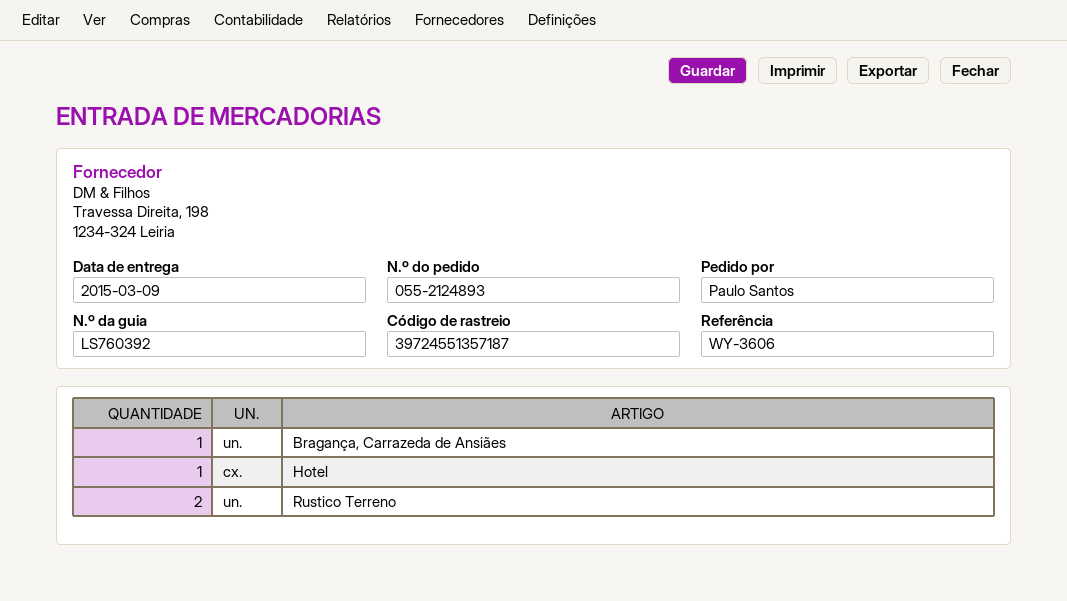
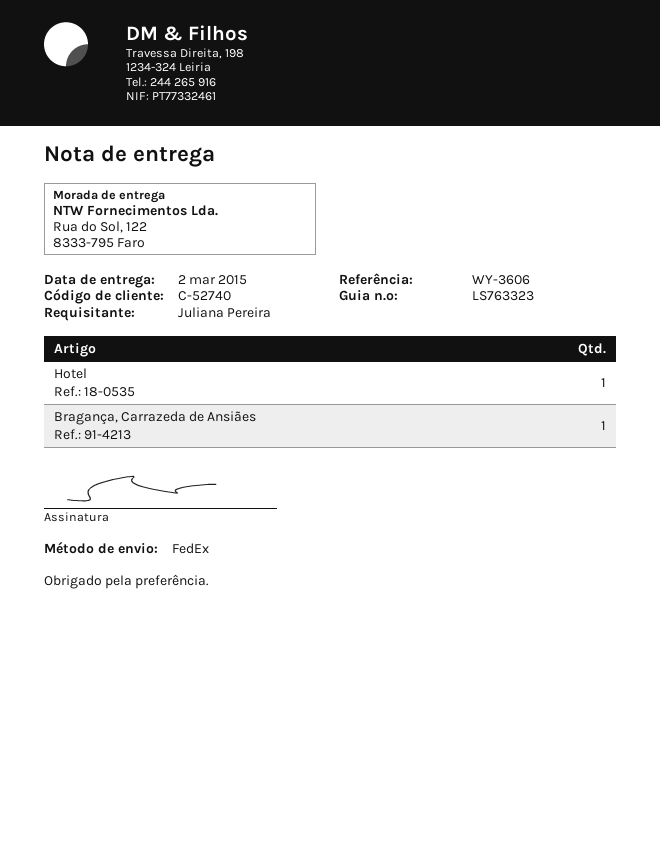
delivery note number: LS760392 -> LS763323
delivery date: 2015-03-09 -> 2015-03-02
ordered by: Paulo Santos -> Juliana Pereira
Rustico Terreno: 2 -> none

